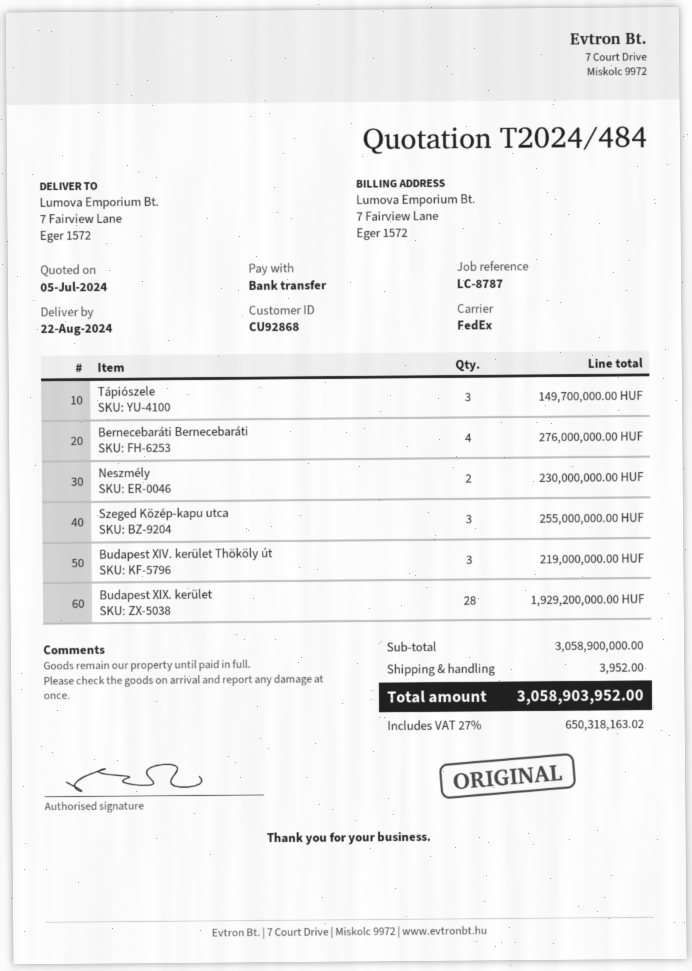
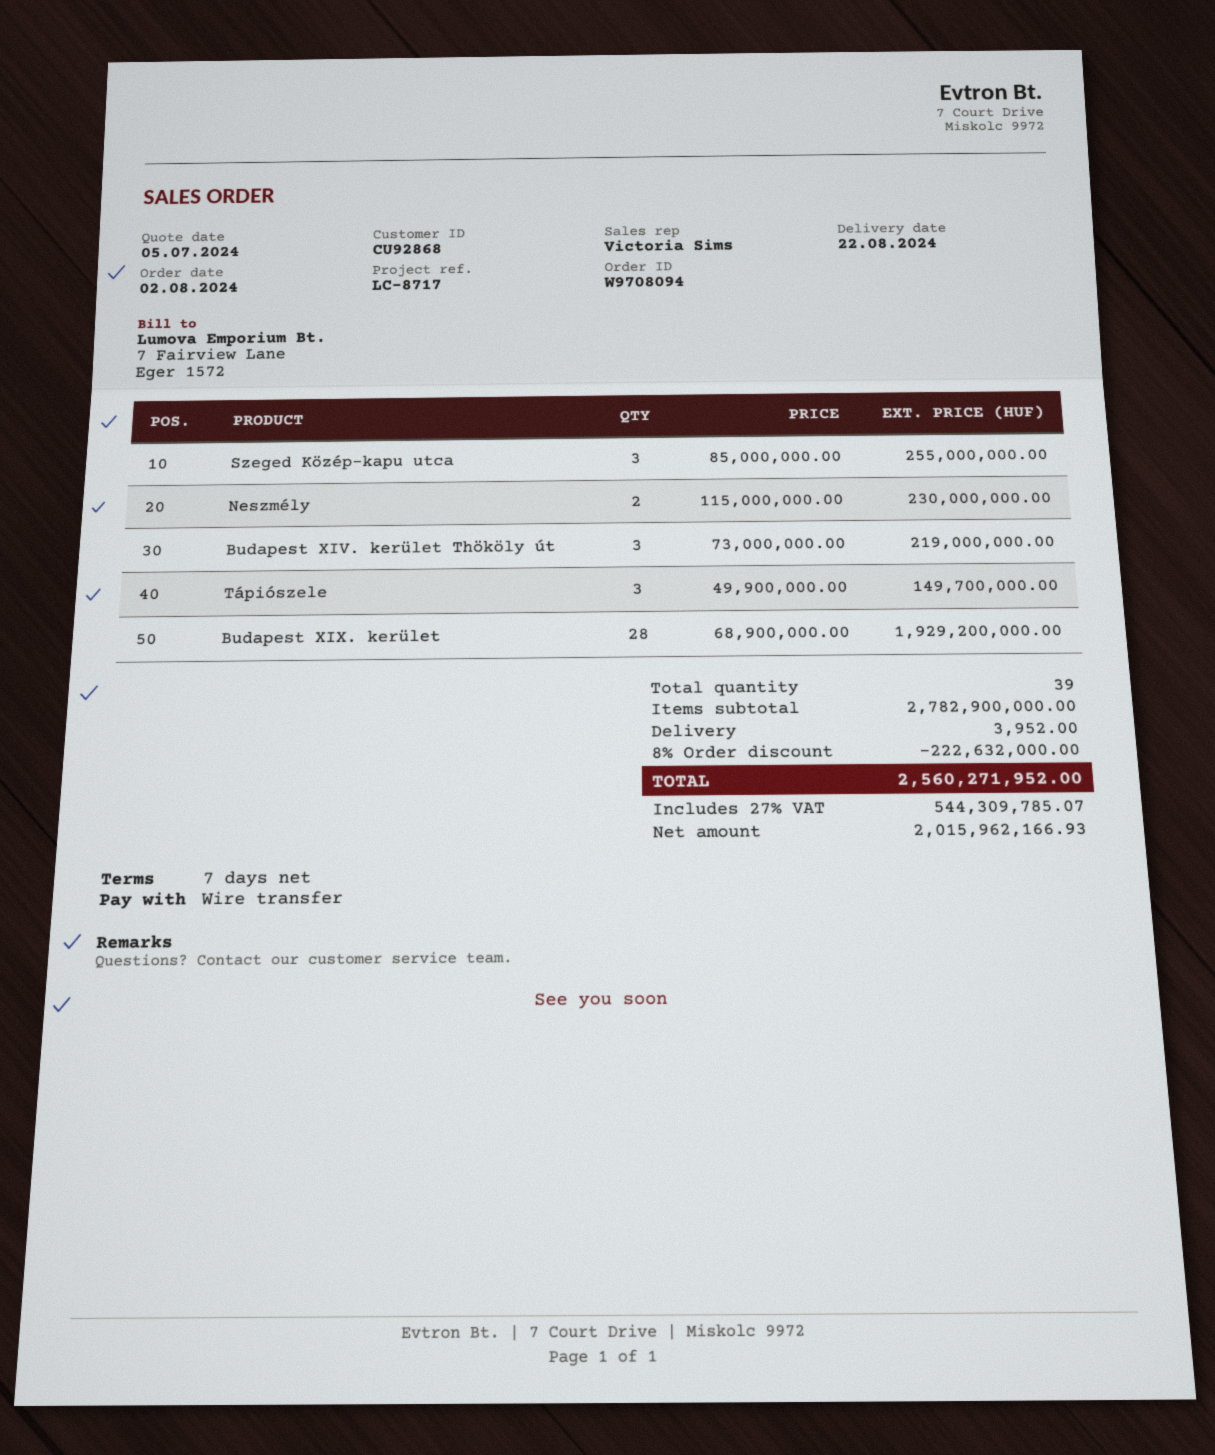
reference: LC-8787 -> LC-8717
Bernecebaráti Bernecebaráti: 4 for 276000000.00 -> none
subtotal: 3058900000.00 -> 2782900000.00
discount: none -> 8% = 222632000.00
tax: 27% = 650318163.02 -> 27% = 544309785.07
total: 3058903952.00 -> 2560271952.00

